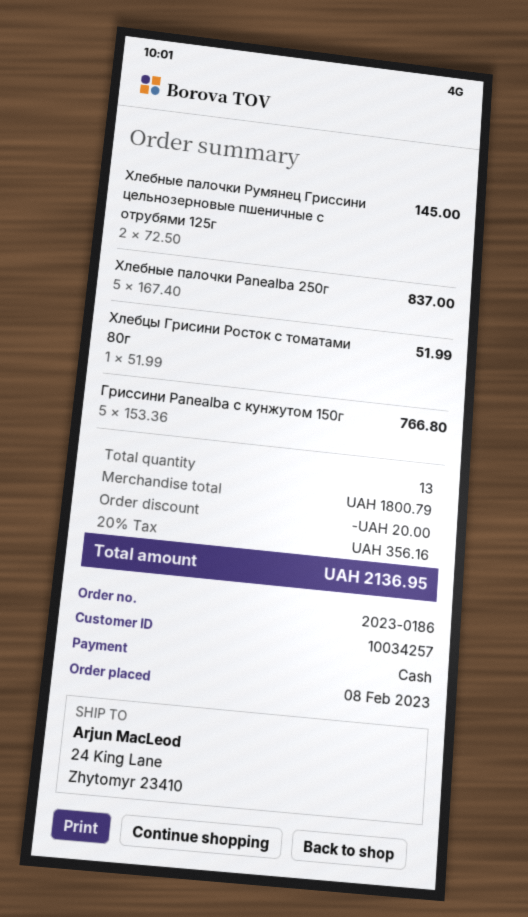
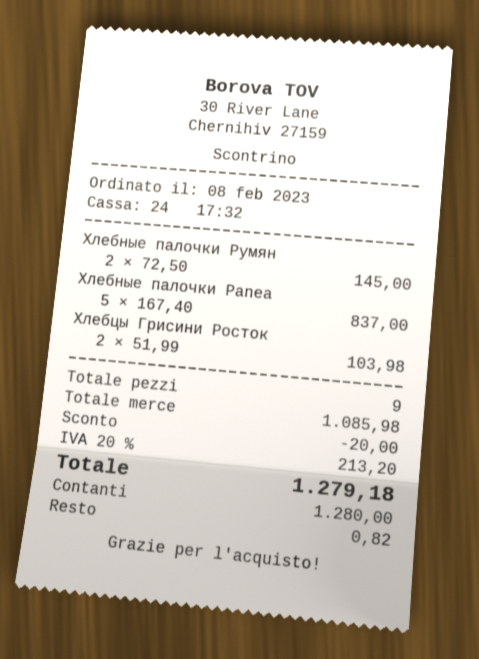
Хлебцы Грисини Росток с томатами 80г: 1 x 51.99 = 51.99 -> 2 x 51.99 = 103.98
Гриссини Panealba с кунжутом 150г: 5 x 153.36 = 766.80 -> none
total quantity: 13 -> 9
subtotal: 1800.79 -> 1085.98
tax: 20% = 356.16 -> 20% = 213.20
total: 2136.95 -> 1279.18

